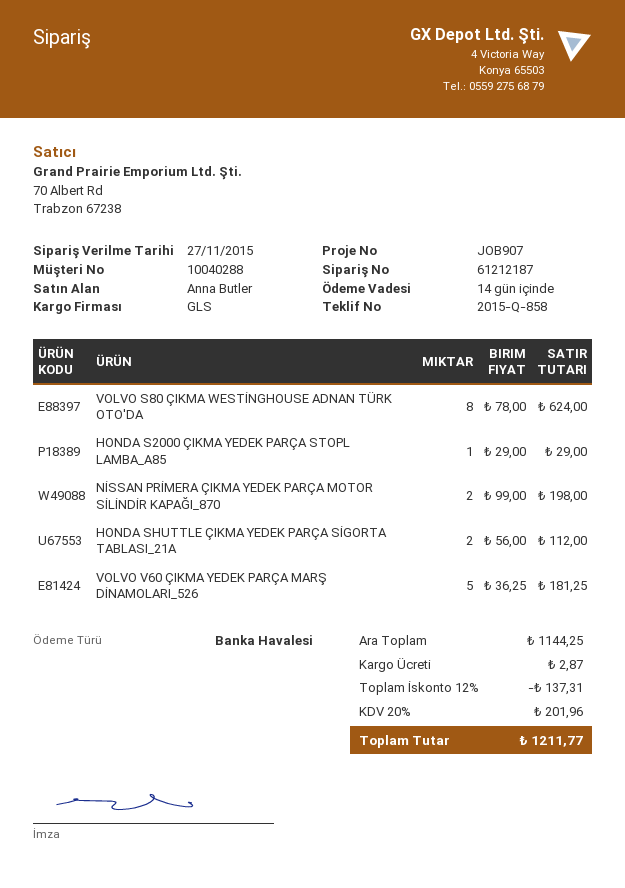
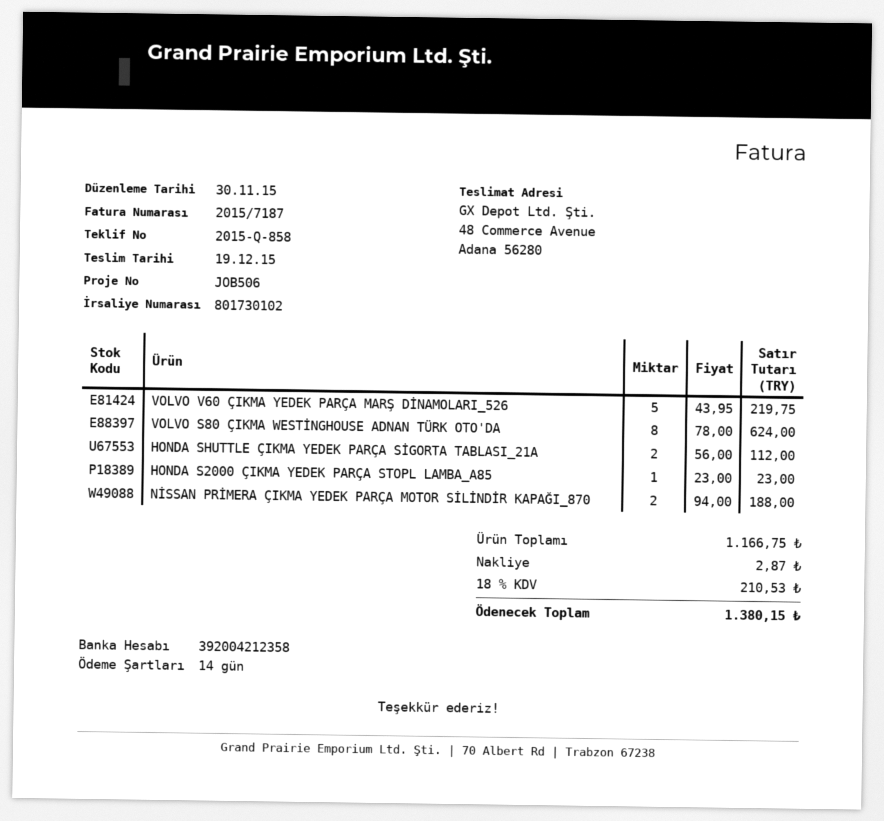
reference: JOB907 -> JOB506
HONDA S2000 ÇIKMA YEDEK PARÇA STOPL LAMBA_A85: 1 x 29.00 = 29.00 -> 1 x 23.00 = 23.00
NİSSAN PRİMERA ÇIKMA YEDEK PARÇA MOTOR SİLİNDİR KAPAĞI_870: 2 x 99.00 = 198.00 -> 2 x 94.00 = 188.00
VOLVO V60 ÇIKMA YEDEK PARÇA MARŞ DİNAMOLARI_526: 5 x 36.25 = 181.25 -> 5 x 43.95 = 219.75
subtotal: 1144.25 -> 1166.75
discount: 12% = 137.31 -> none
tax: 20% = 201.96 -> 18% = 210.53
total: 1211.77 -> 1380.15

